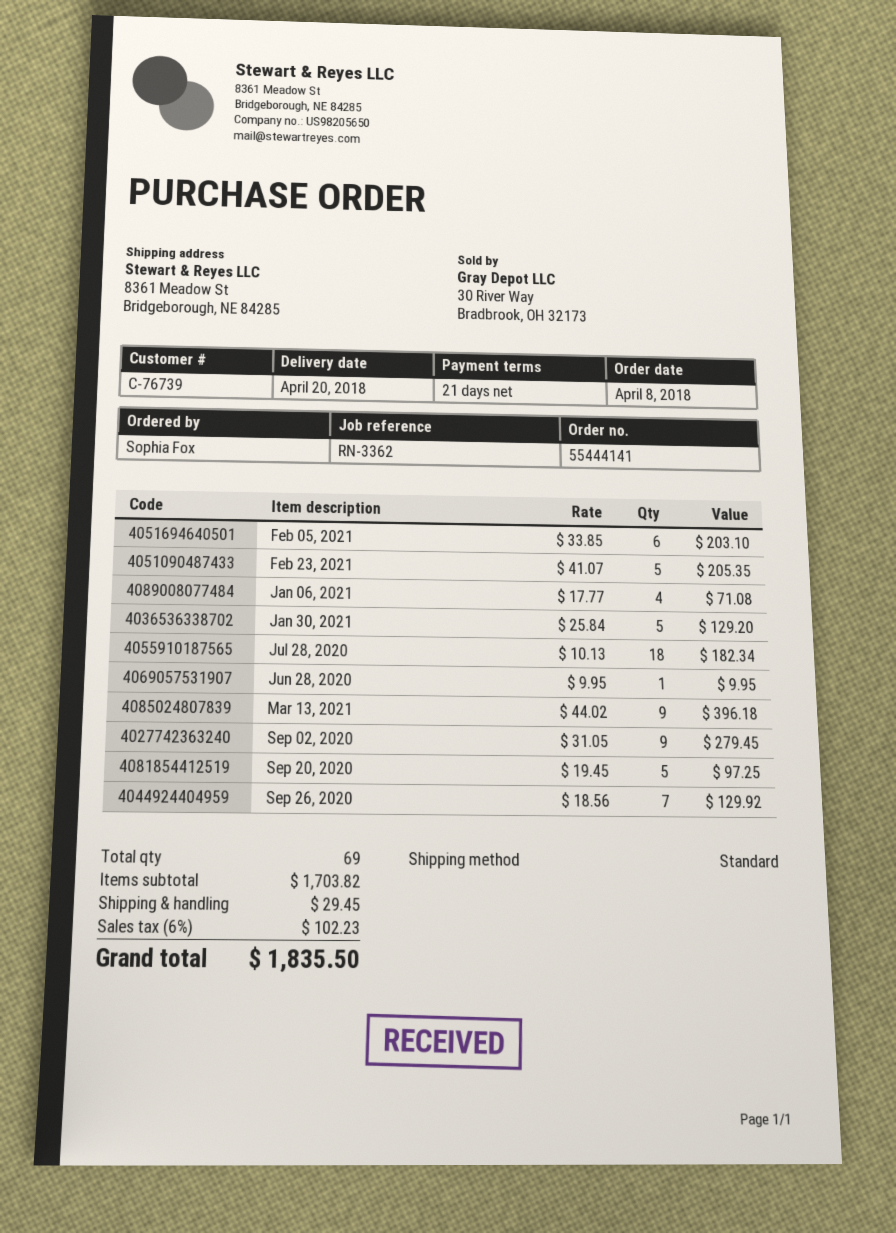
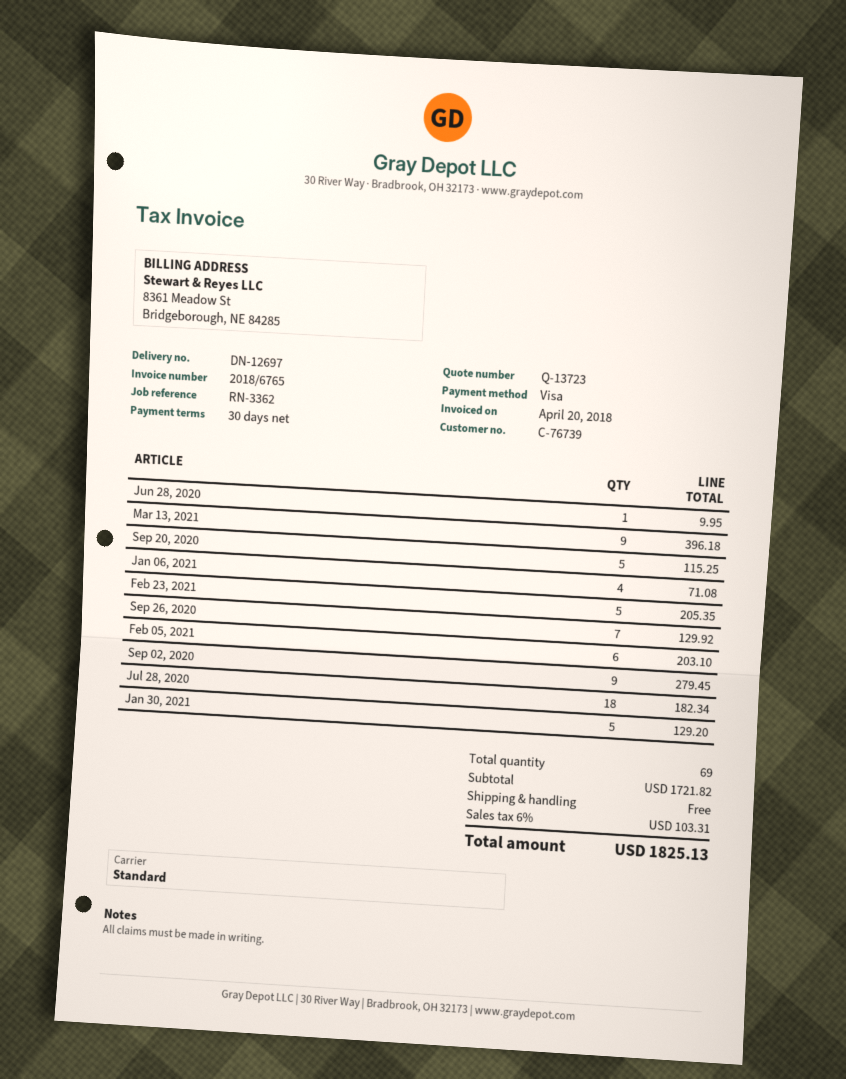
payment terms: 21 days -> 30 days
Sep 20, 2020: 5 for 97.25 -> 5 for 115.25
subtotal: 1703.82 -> 1721.82
shipping: 29.45 -> 0.00
tax: 6% = 102.23 -> 6% = 103.31
total: 1835.50 -> 1825.13

